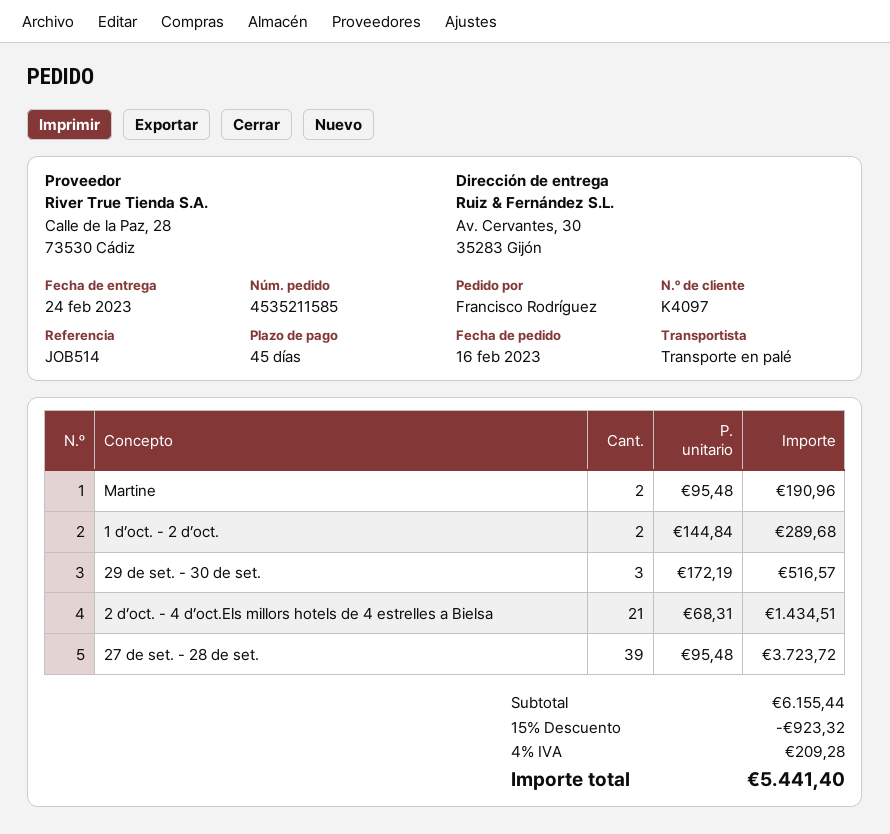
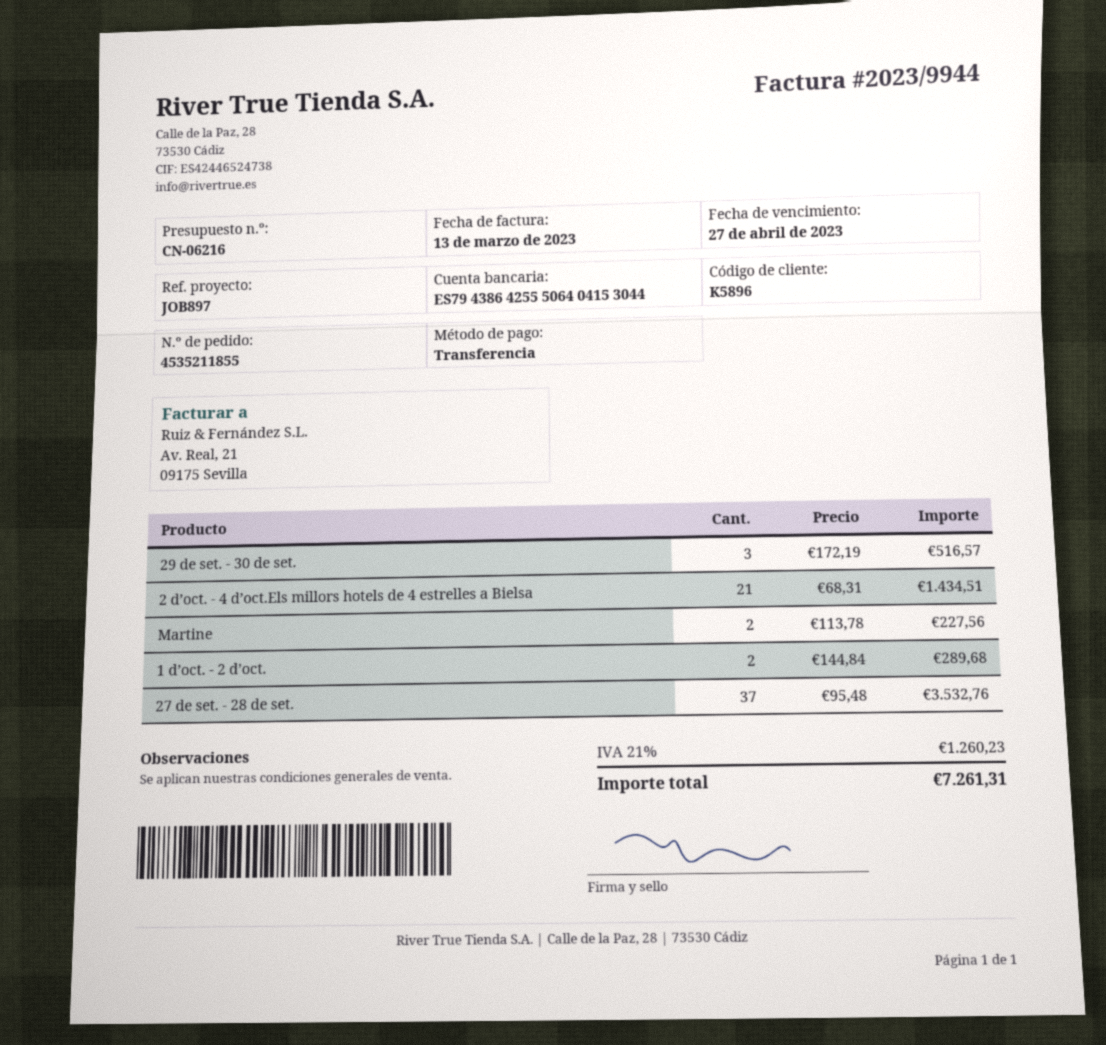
order number: 4535211585 -> 4535211855
customer number: K4097 -> K5896
reference: JOB514 -> JOB897
Martine: 2 x 95.48 = 190.96 -> 2 x 113.78 = 227.56
27 de set. - 28 de set.: 39 x 95.48 = 3723.72 -> 37 x 95.48 = 3532.76
discount: 15% = 923.32 -> none
tax: 4% = 209.28 -> 21% = 1260.23
total: 5441.40 -> 7261.31

